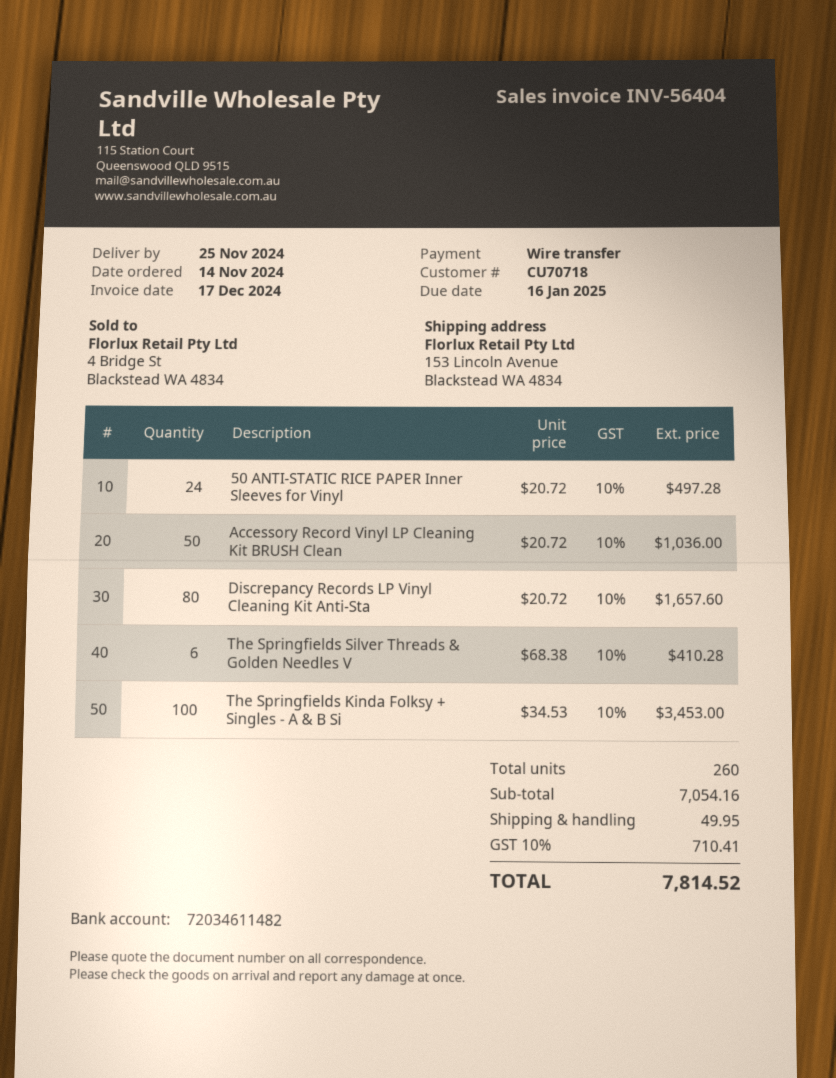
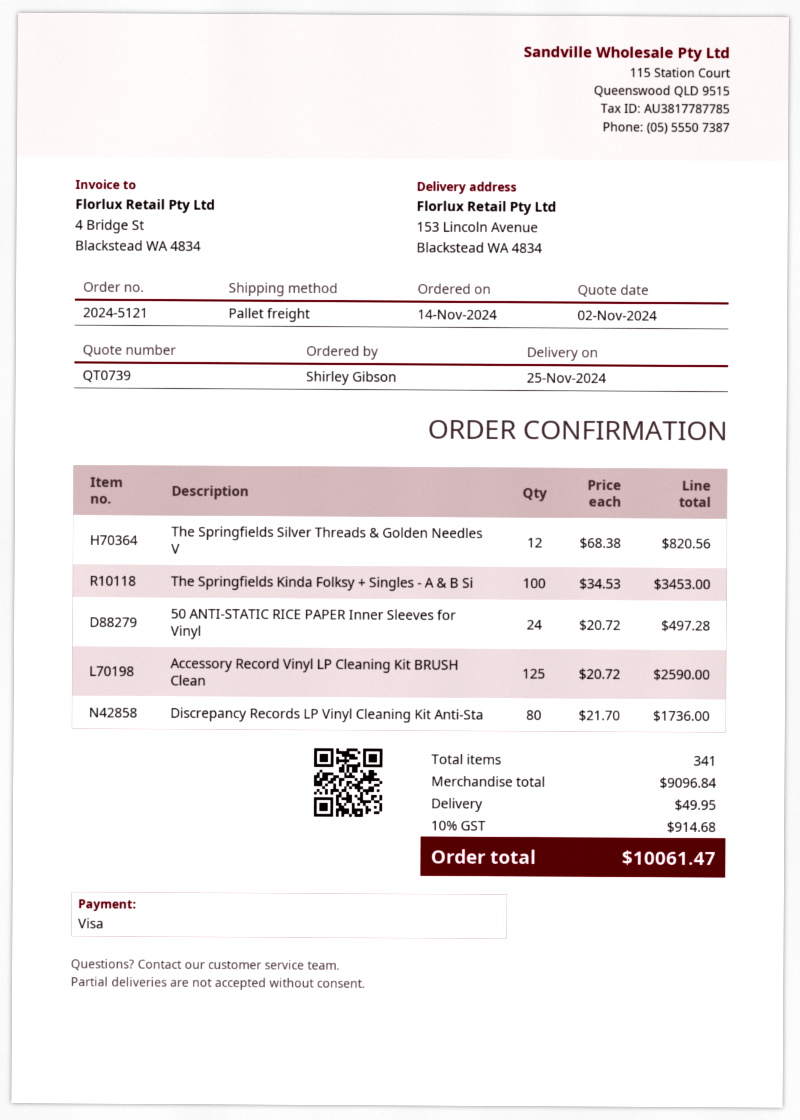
payment method: bank transfer -> Visa
Accessory Record Vinyl LP Cleaning Kit BRUSH Clean: 50 x 20.72 = 1036.00 -> 125 x 20.72 = 2590.00
Discrepancy Records LP Vinyl Cleaning Kit Anti-Sta: 80 x 20.72 = 1657.60 -> 80 x 21.70 = 1736.00
The Springfields Silver Threads & Golden Needles V: 6 x 68.38 = 410.28 -> 12 x 68.38 = 820.56
total quantity: 260 -> 341
subtotal: 7054.16 -> 9096.84
tax: 10% = 710.41 -> 10% = 914.68
total: 7814.52 -> 10061.47

